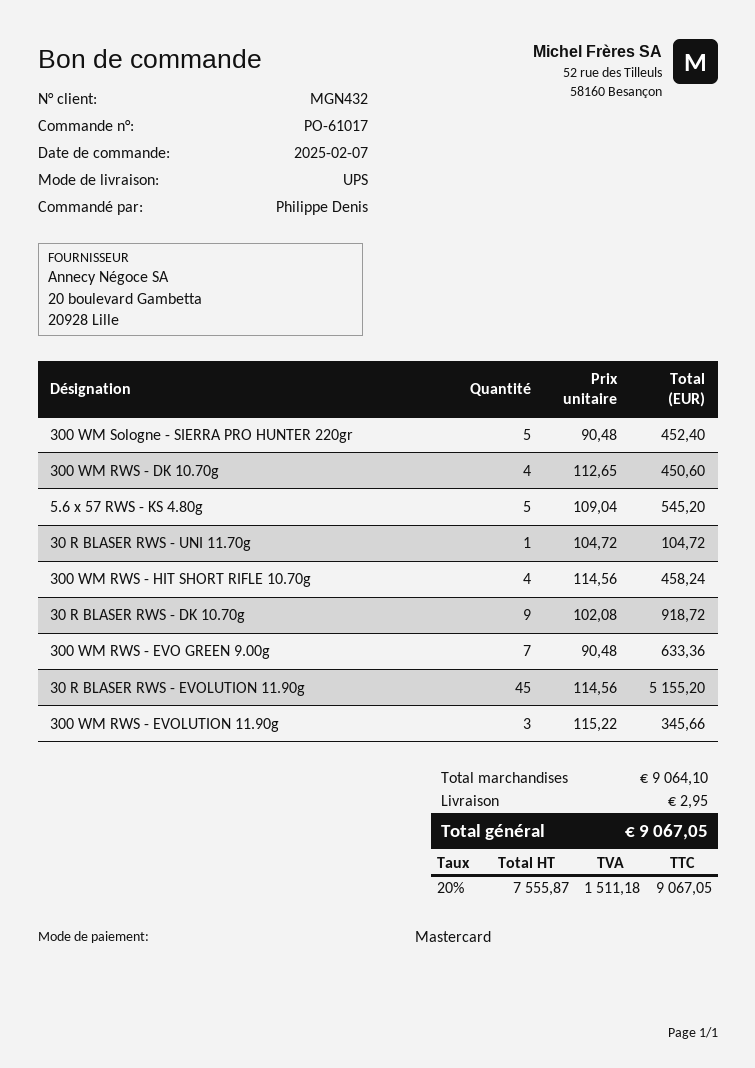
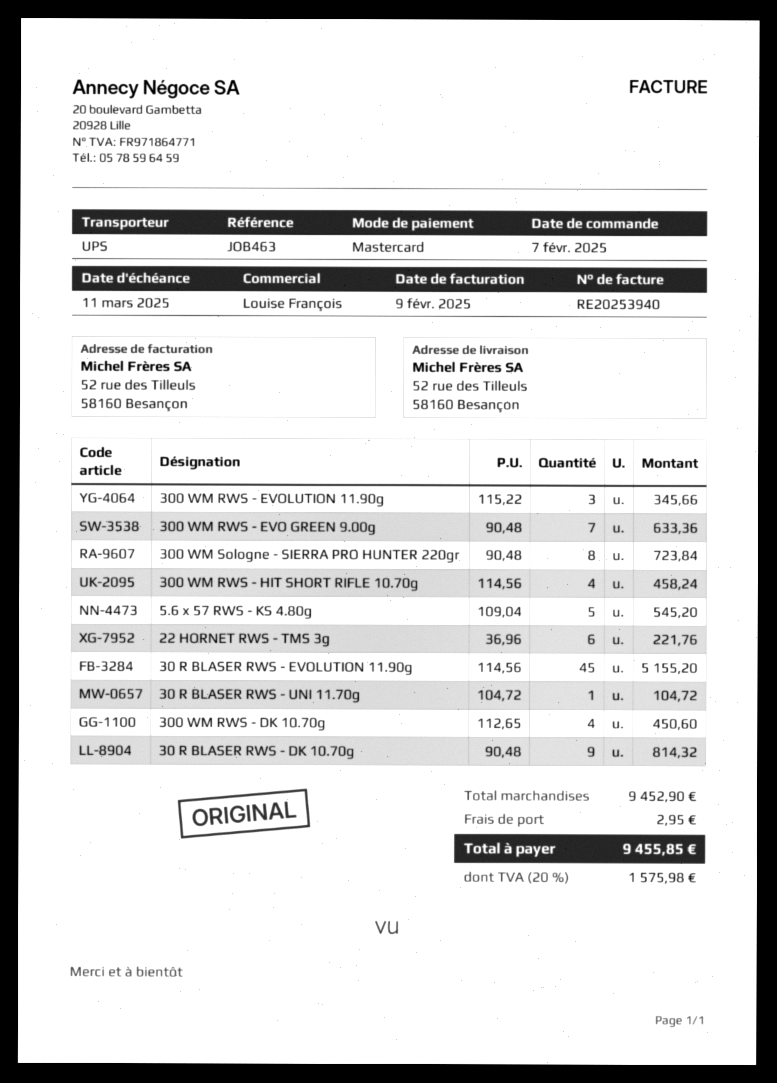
300 WM Sologne - SIERRA PRO HUNTER 220gr: 5 x 90.48 = 452.40 -> 8 x 90.48 = 723.84
30 R BLASER RWS - DK 10.70g: 9 x 102.08 = 918.72 -> 9 x 90.48 = 814.32
22 HORNET RWS - TMS 3g: none -> 6 x 36.96 = 221.76
subtotal: 9064.10 -> 9452.90
tax: 20% = 1511.18 -> 20% = 1575.98
total: 9067.05 -> 9455.85

